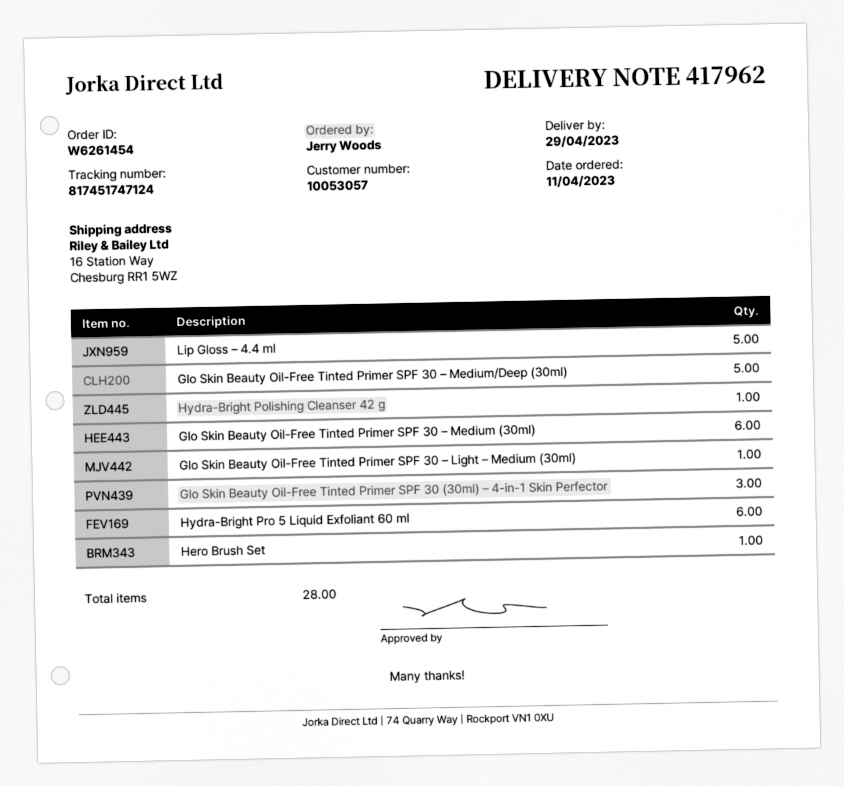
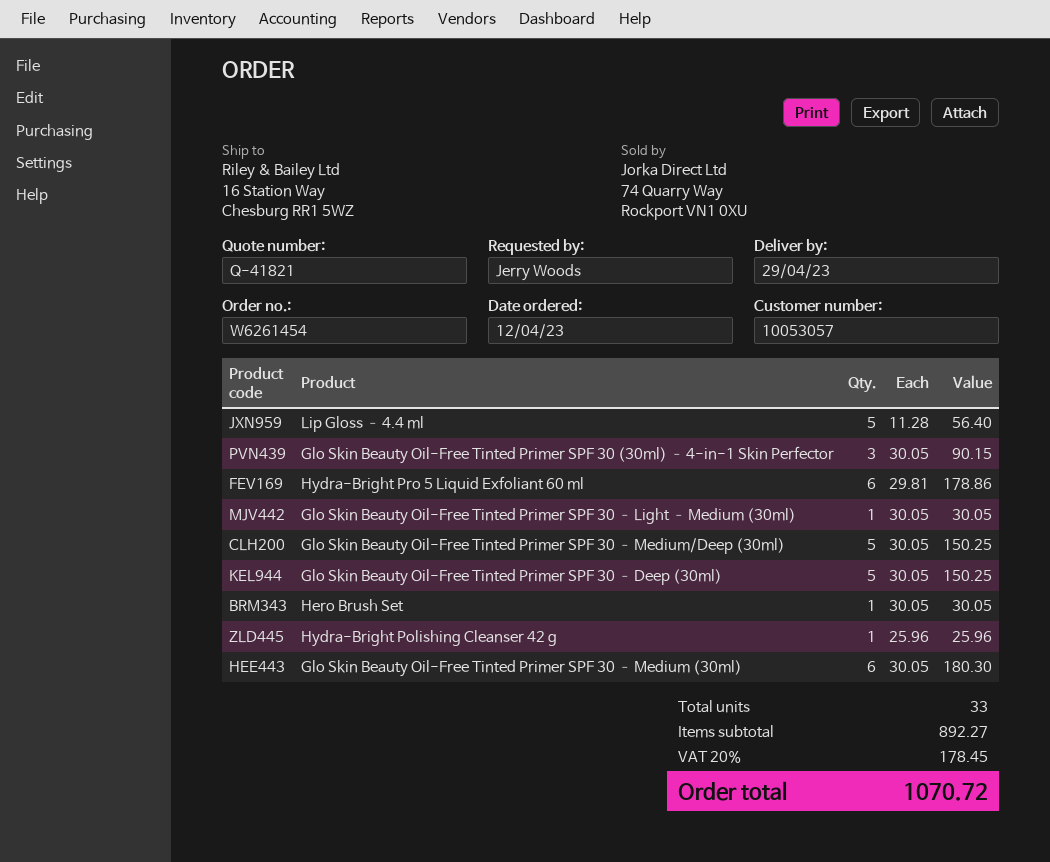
order date: 2023-04-11 -> 2023-04-12
Glo Skin Beauty Oil-Free Tinted Primer SPF 30 – Deep (30ml): none -> 5
total quantity: 28 -> 33

